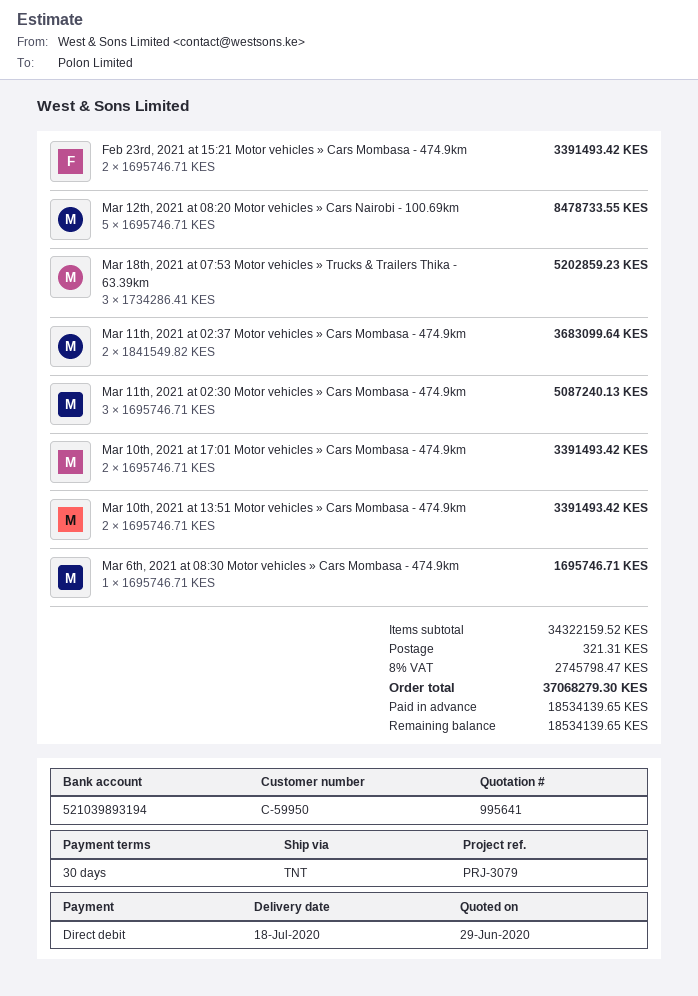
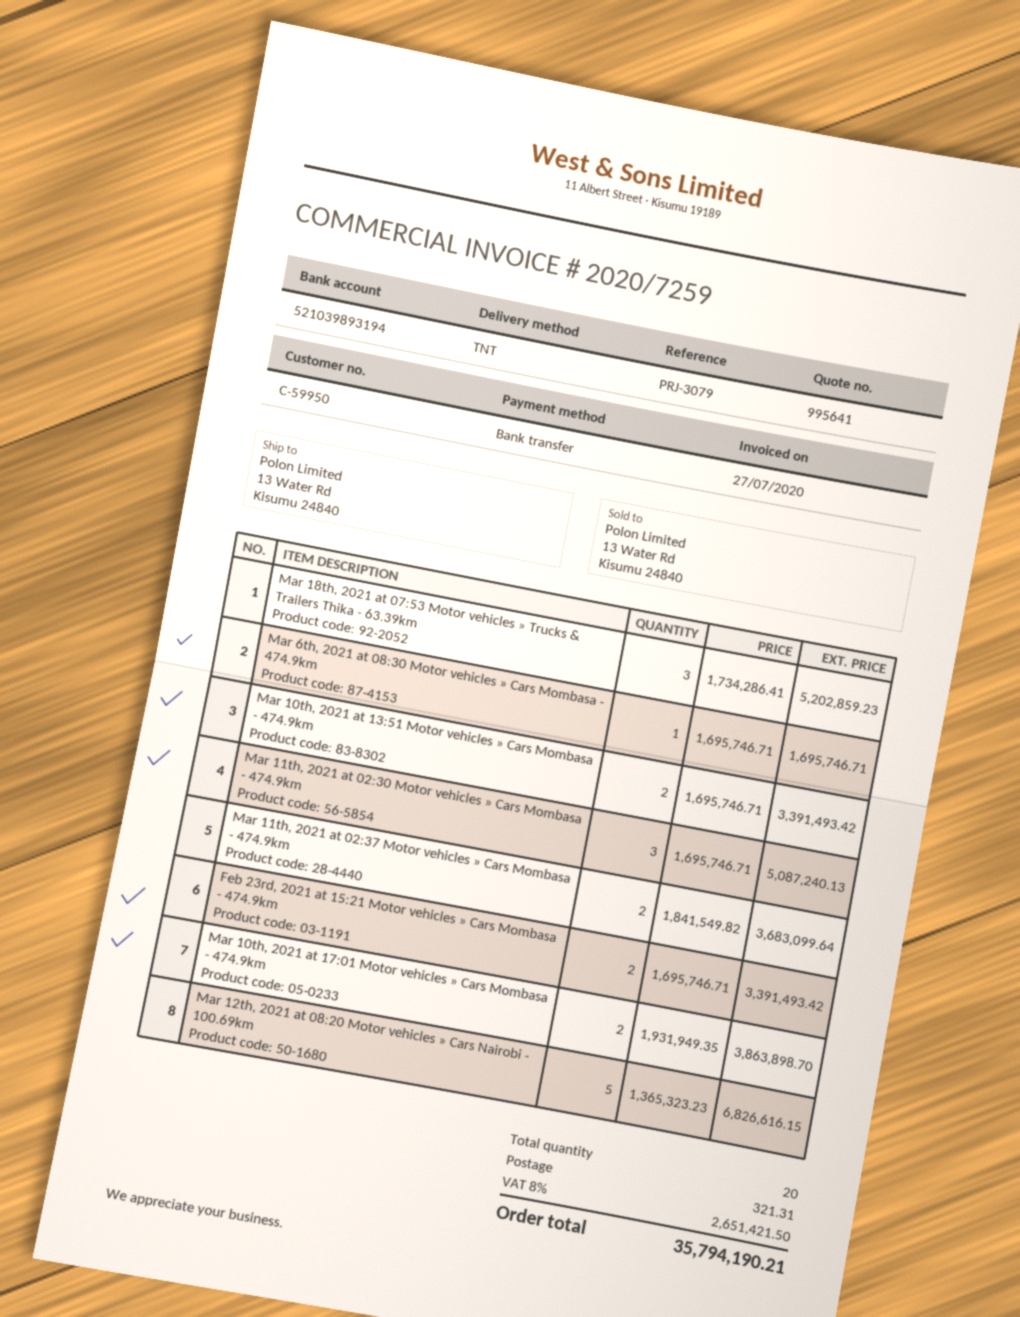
payment method: direct debit -> bank transfer
Mar 12th, 2021 at 08:20 Motor vehicles » Cars Nairobi - 100.69km: 5 x 1695746.71 = 8478733.55 -> 5 x 1365323.23 = 6826616.15
Mar 10th, 2021 at 17:01 Motor vehicles » Cars Mombasa - 474.9km: 2 x 1695746.71 = 3391493.42 -> 2 x 1931949.35 = 3863898.70
tax: 8% = 2745798.47 -> 8% = 2651421.50
total: 37068279.30 -> 35794190.21

